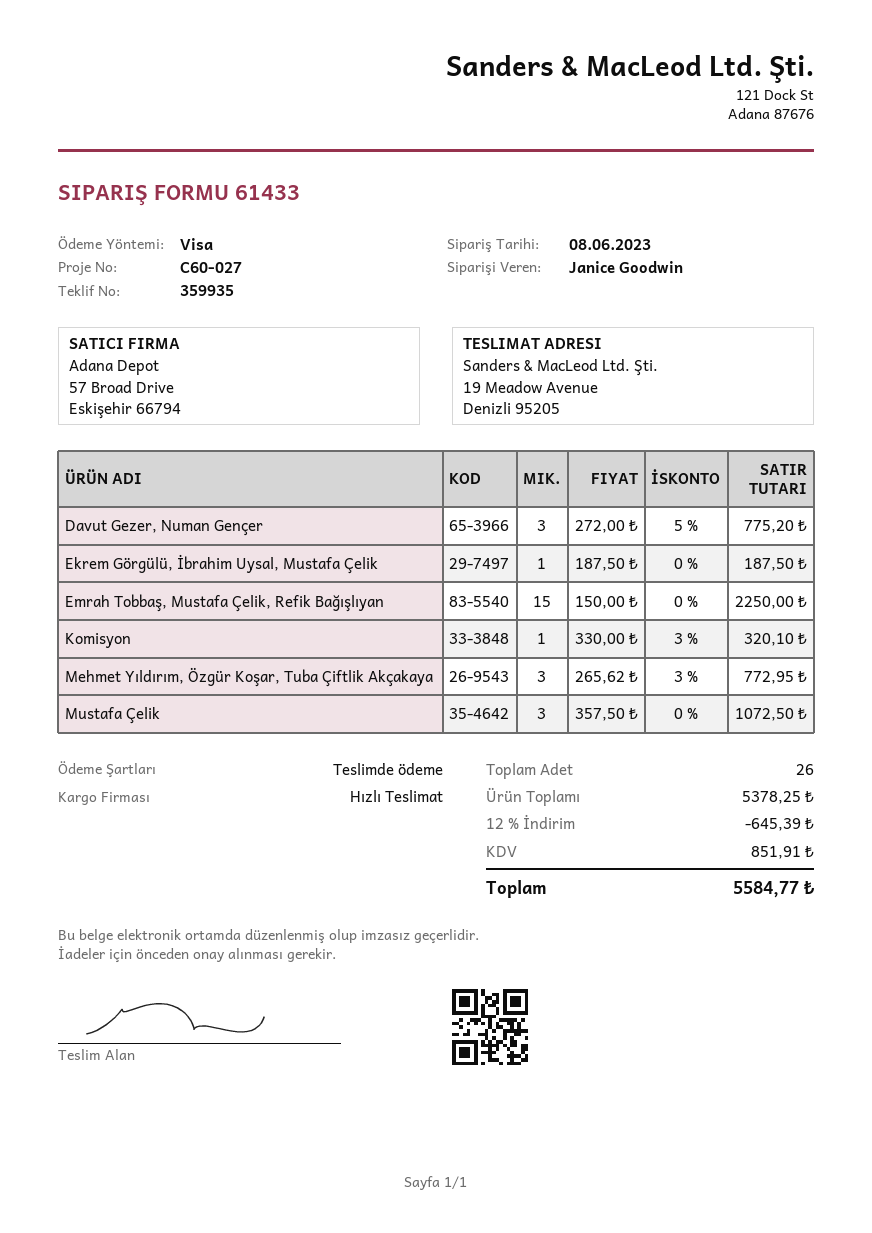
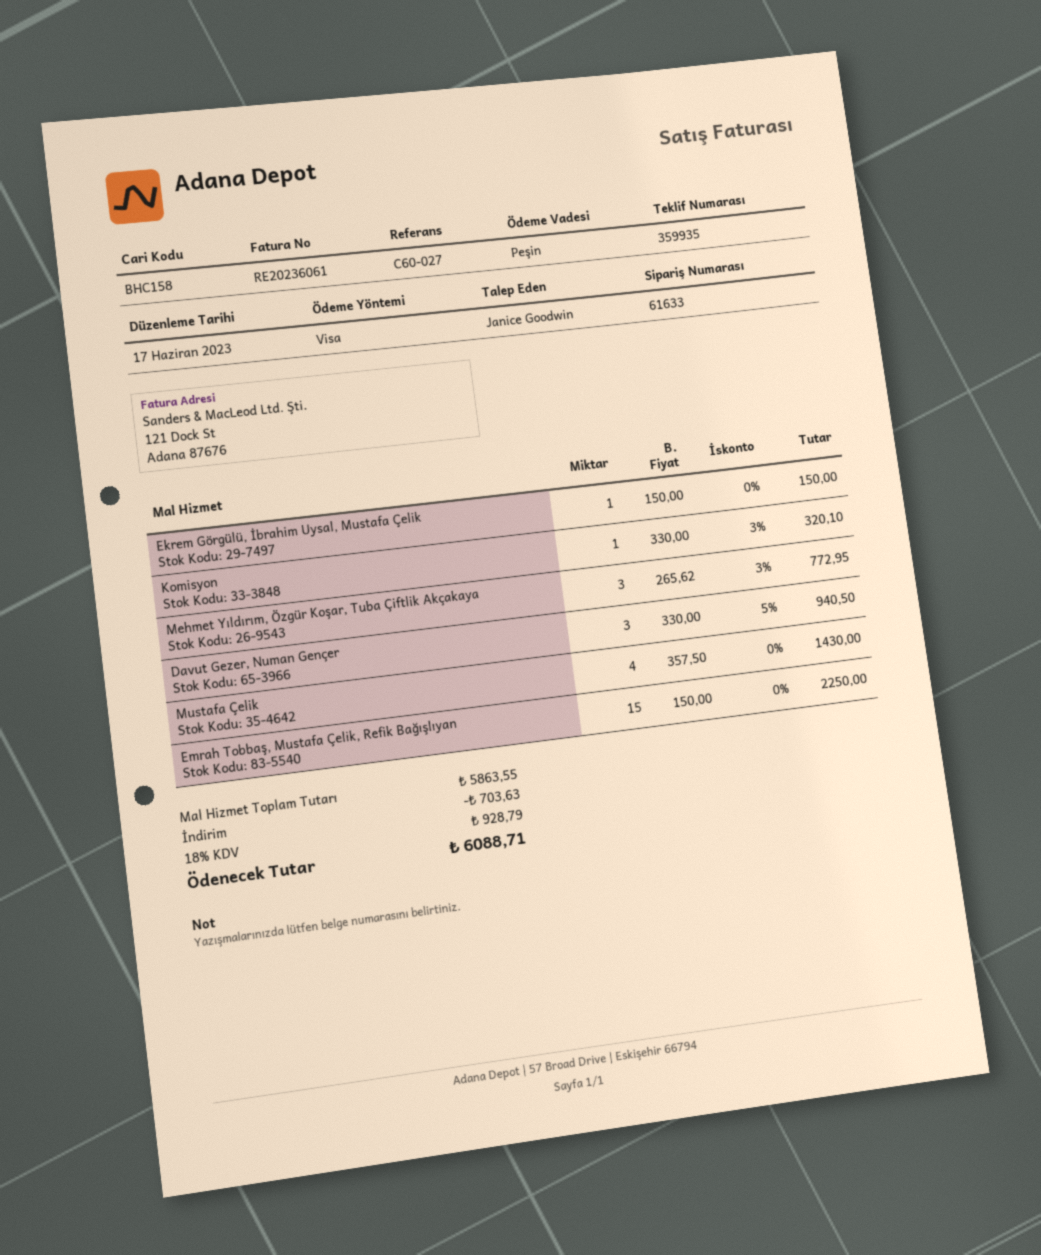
order number: 61433 -> 61633
Davut Gezer, Numan Gençer: 3 x 272.00 - 5% = 775.20 -> 3 x 330.00 - 5% = 940.50
Ekrem Görgülü, İbrahim Uysal, Mustafa Çelik: 1 x 187.50 = 187.50 -> 1 x 150.00 = 150.00
Mustafa Çelik: 3 x 357.50 = 1072.50 -> 4 x 357.50 = 1430.00
subtotal: 5378.25 -> 5863.55
discount: 645.39 -> 703.63
tax: 851.91 -> 928.79
total: 5584.77 -> 6088.71

